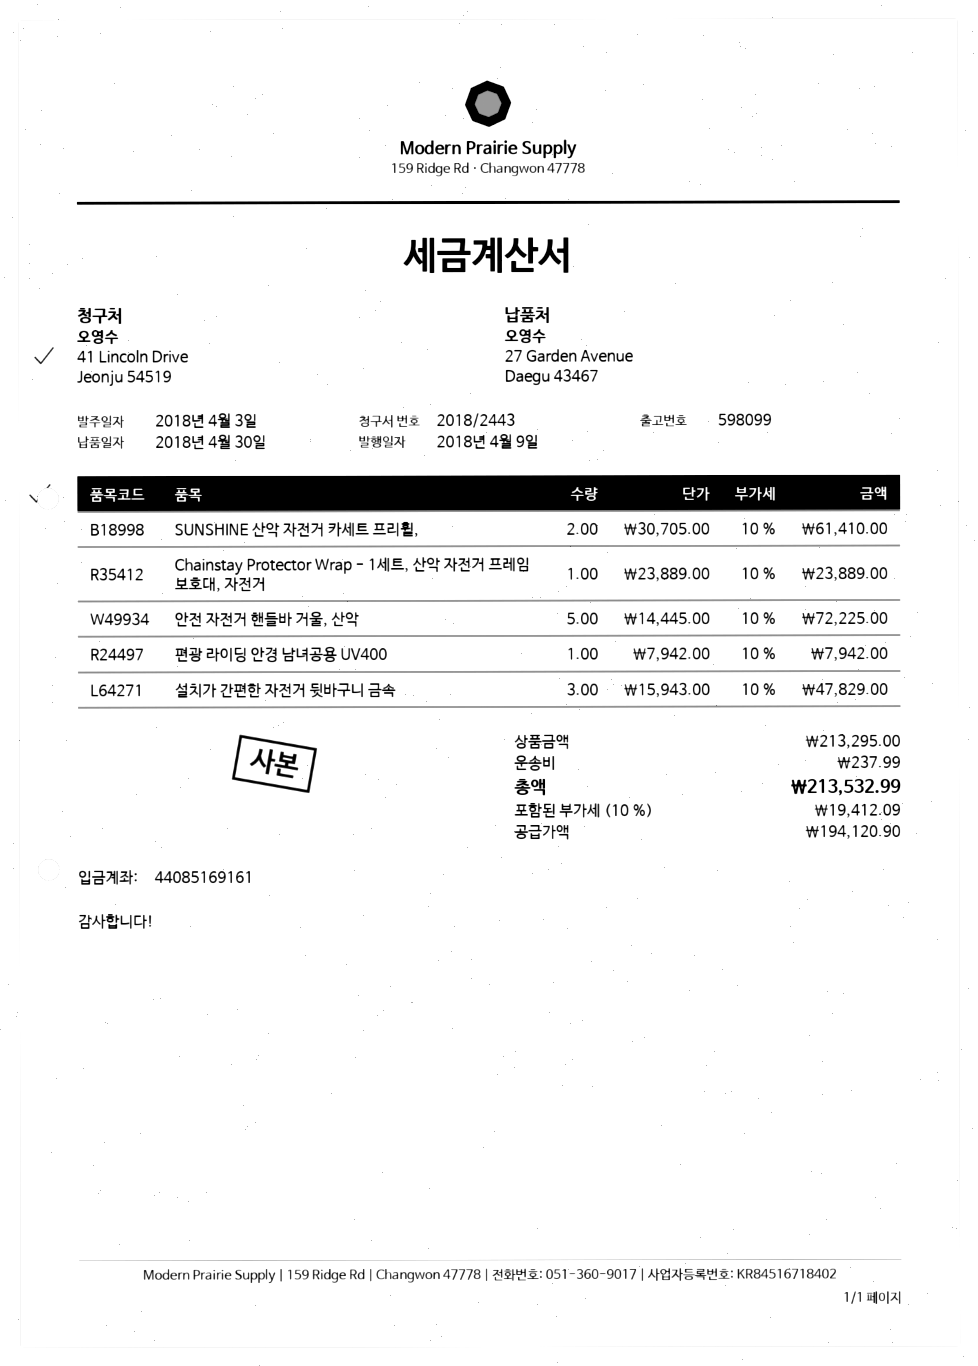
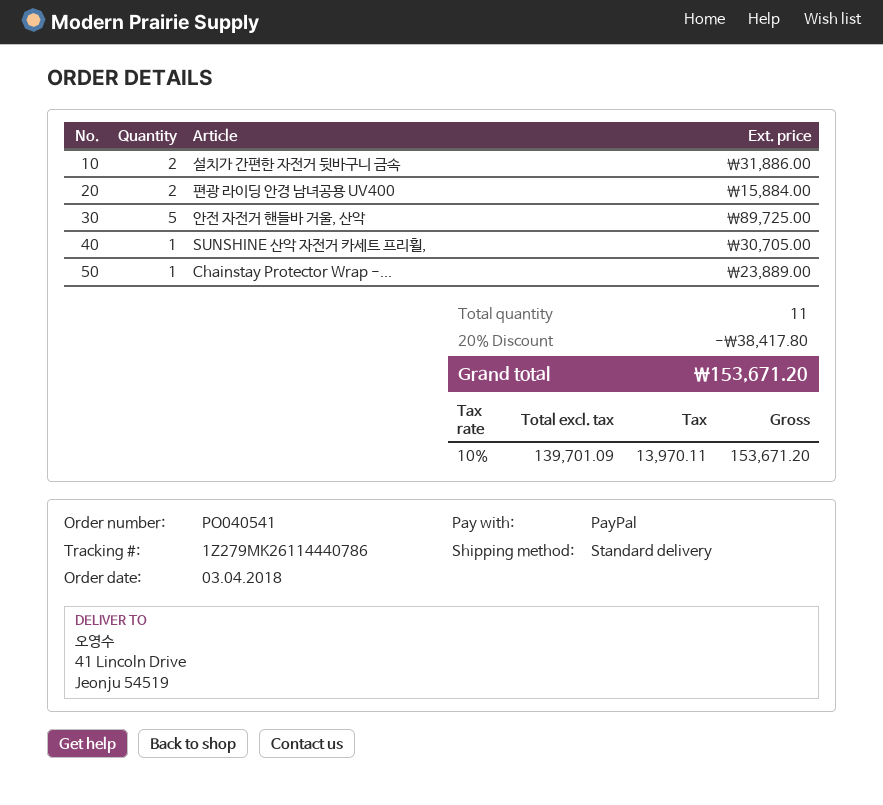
ship to: 27 Garden Avenue, Daegu 43467 -> 41 Lincoln Drive, Jeonju 54519
SUNSHINE 산악 자전거 카세트 프리휠,: 2 for 61410.00 -> 1 for 30705.00
안전 자전거 핸들바 거울, 산악: 5 for 72225.00 -> 5 for 89725.00
편광 라이딩 안경 남녀공용 UV400: 1 for 7942.00 -> 2 for 15884.00
설치가 간편한 자전거 뒷바구니 금속: 3 for 47829.00 -> 2 for 31886.00
discount: none -> 20% = 38417.80
shipping: 237.99 -> none
net: 194120.90 -> 139701.09
tax: 10% = 19412.09 -> 10% = 13970.11
total: 213532.99 -> 153671.20

